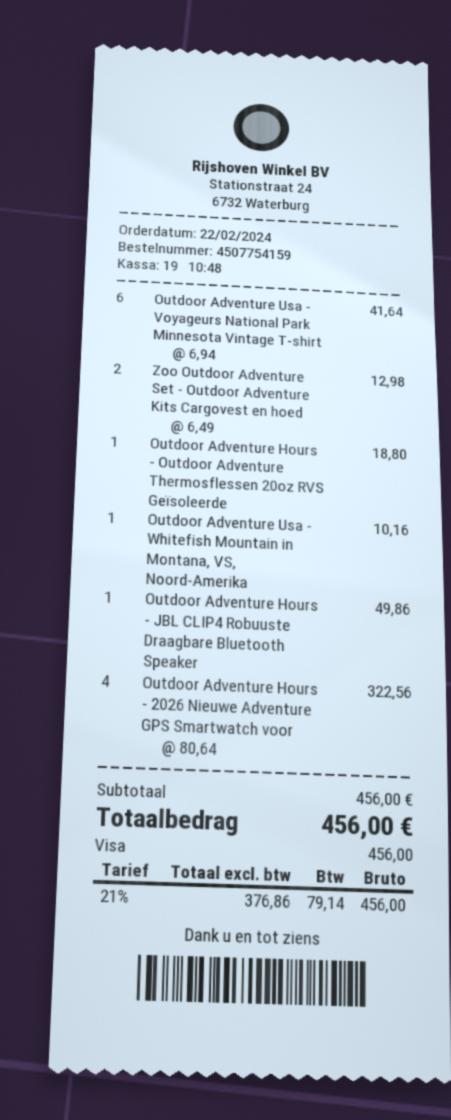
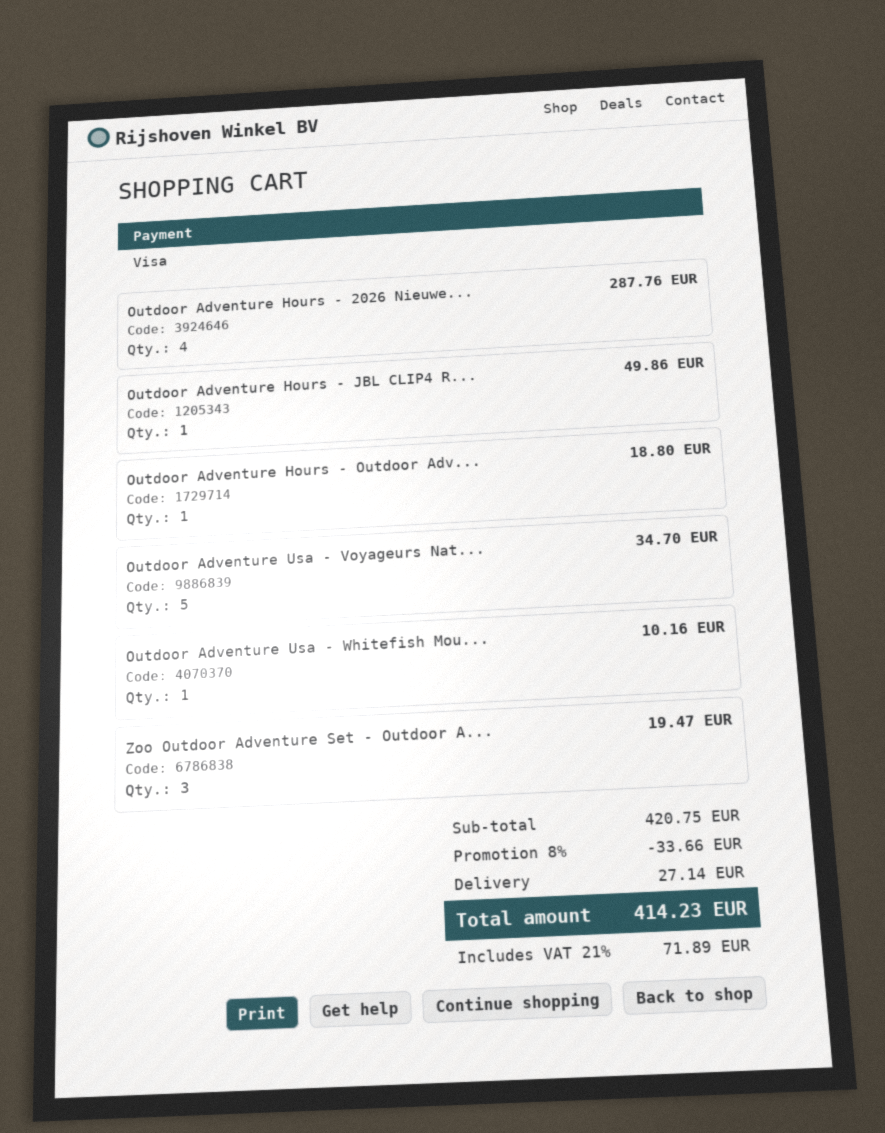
Outdoor Adventure Usa - Voyageurs National Park Minnesota Vintage T-shirt: 6 for 41.64 -> 5 for 34.70
Zoo Outdoor Adventure Set - Outdoor Adventure Kits Cargovest en hoed: 2 for 12.98 -> 3 for 19.47
Outdoor Adventure Hours - 2026 Nieuwe Adventure GPS Smartwatch voor: 4 for 322.56 -> 4 for 287.76
subtotal: 456.00 -> 420.75
discount: none -> 8% = 33.66
shipping: none -> 27.14
tax: 21% = 79.14 -> 21% = 71.89
total: 456.00 -> 414.23

